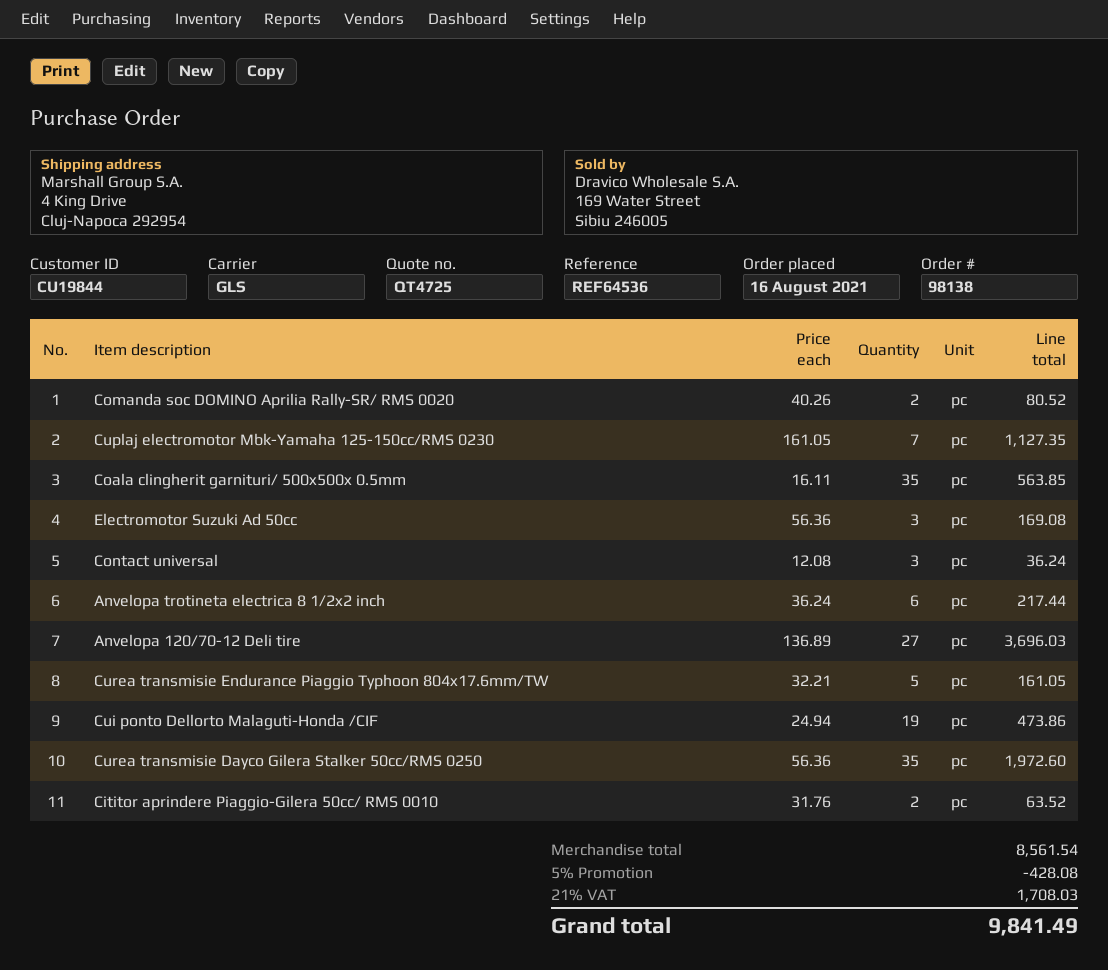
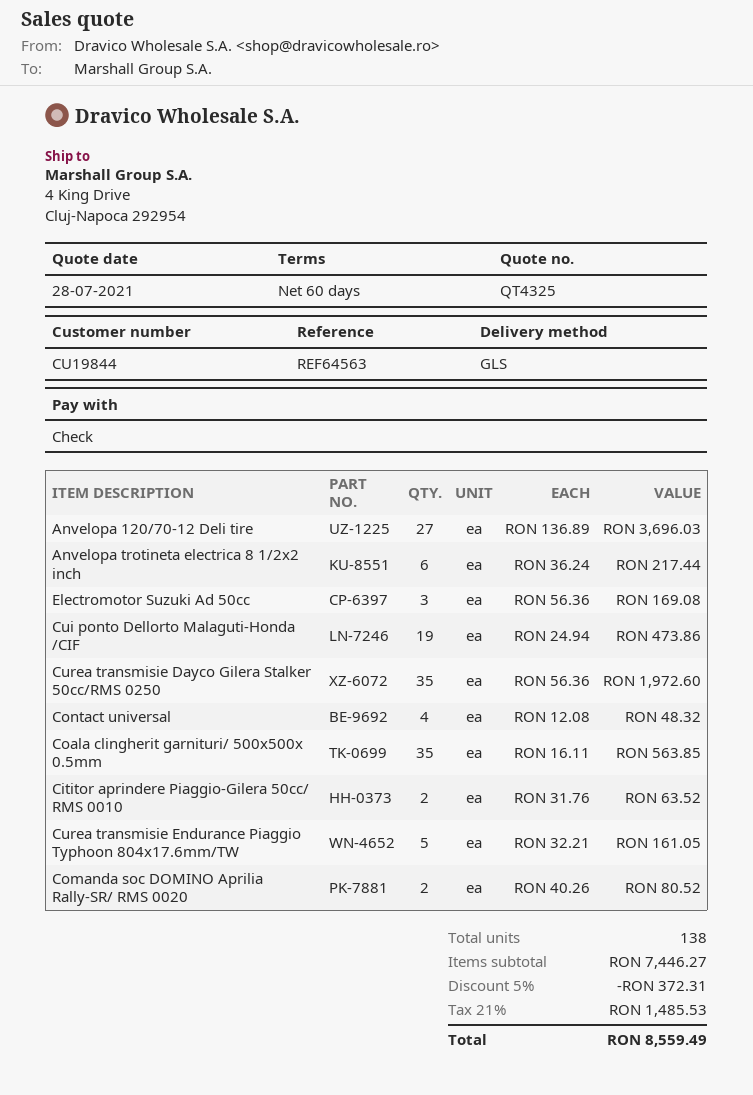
quote number: QT4725 -> QT4325
reference: REF64536 -> REF64563
Cuplaj electromotor Mbk-Yamaha 125-150cc/RMS 0230: 7 x 161.05 = 1127.35 -> none
Contact universal: 3 x 12.08 = 36.24 -> 4 x 12.08 = 48.32
subtotal: 8561.54 -> 7446.27
discount: 5% = 428.08 -> 5% = 372.31
tax: 21% = 1708.03 -> 21% = 1485.53
total: 9841.49 -> 8559.49

